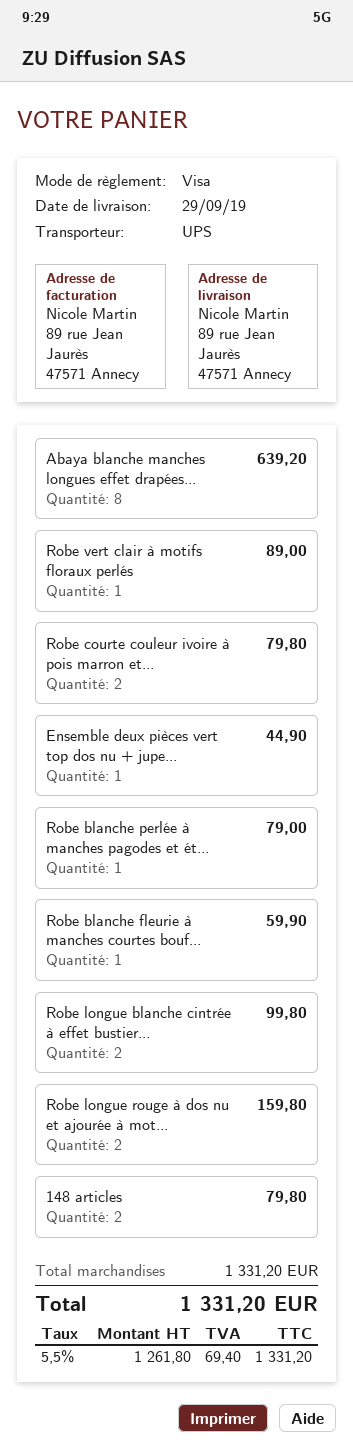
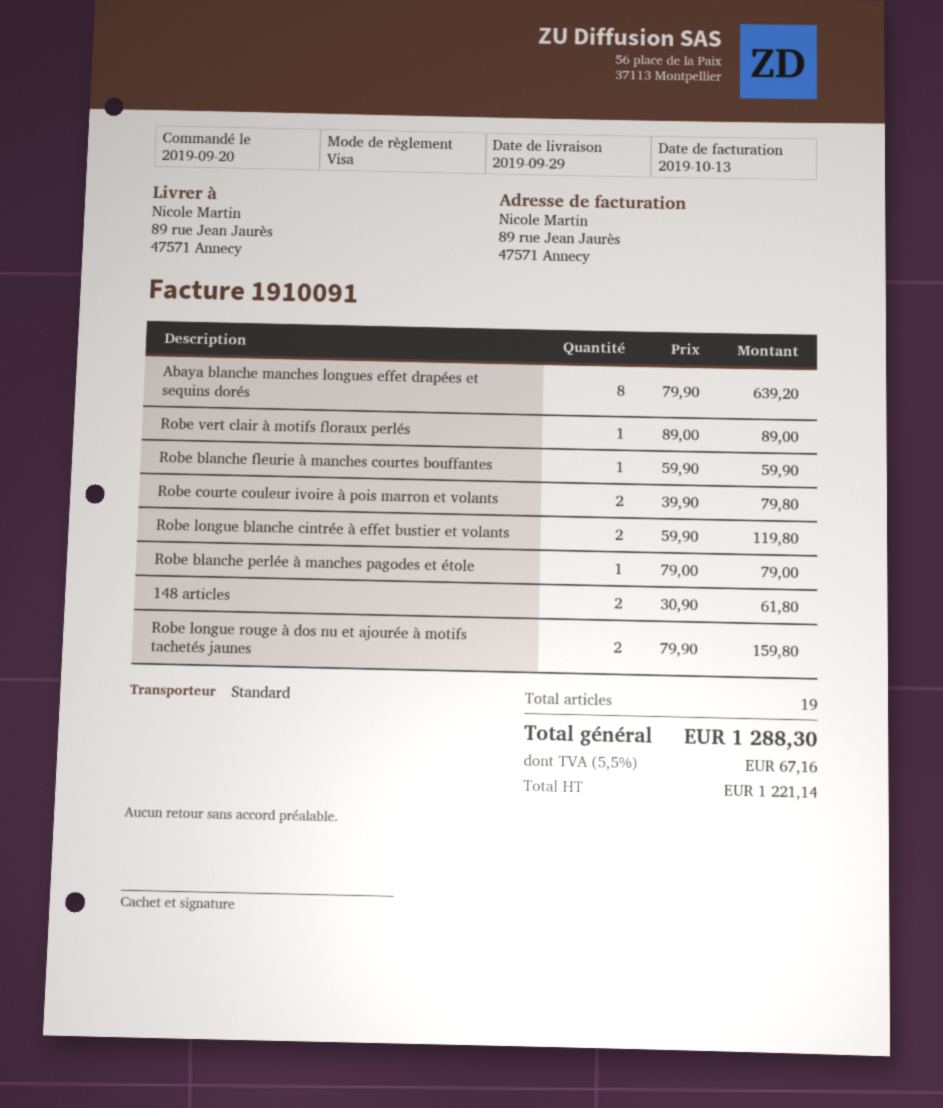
shipping method: UPS -> standard
Ensemble deux pièces vert top dos nu + jupe...: 1 for 44.90 -> none
Robe longue blanche cintrée à effet bustier...: 2 for 99.80 -> 2 for 119.80
148 articles: 2 for 79.80 -> 2 for 61.80
net: 1261.80 -> 1221.14
tax: 5.5% = 69.40 -> 5.5% = 67.16
total: 1331.20 -> 1288.30

